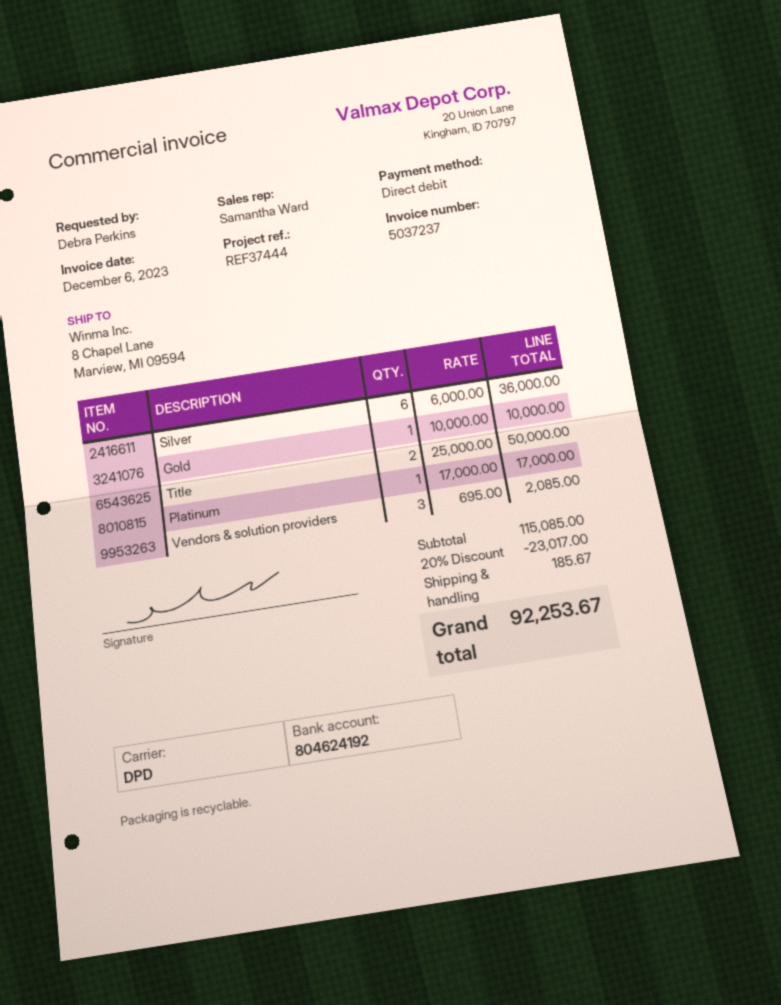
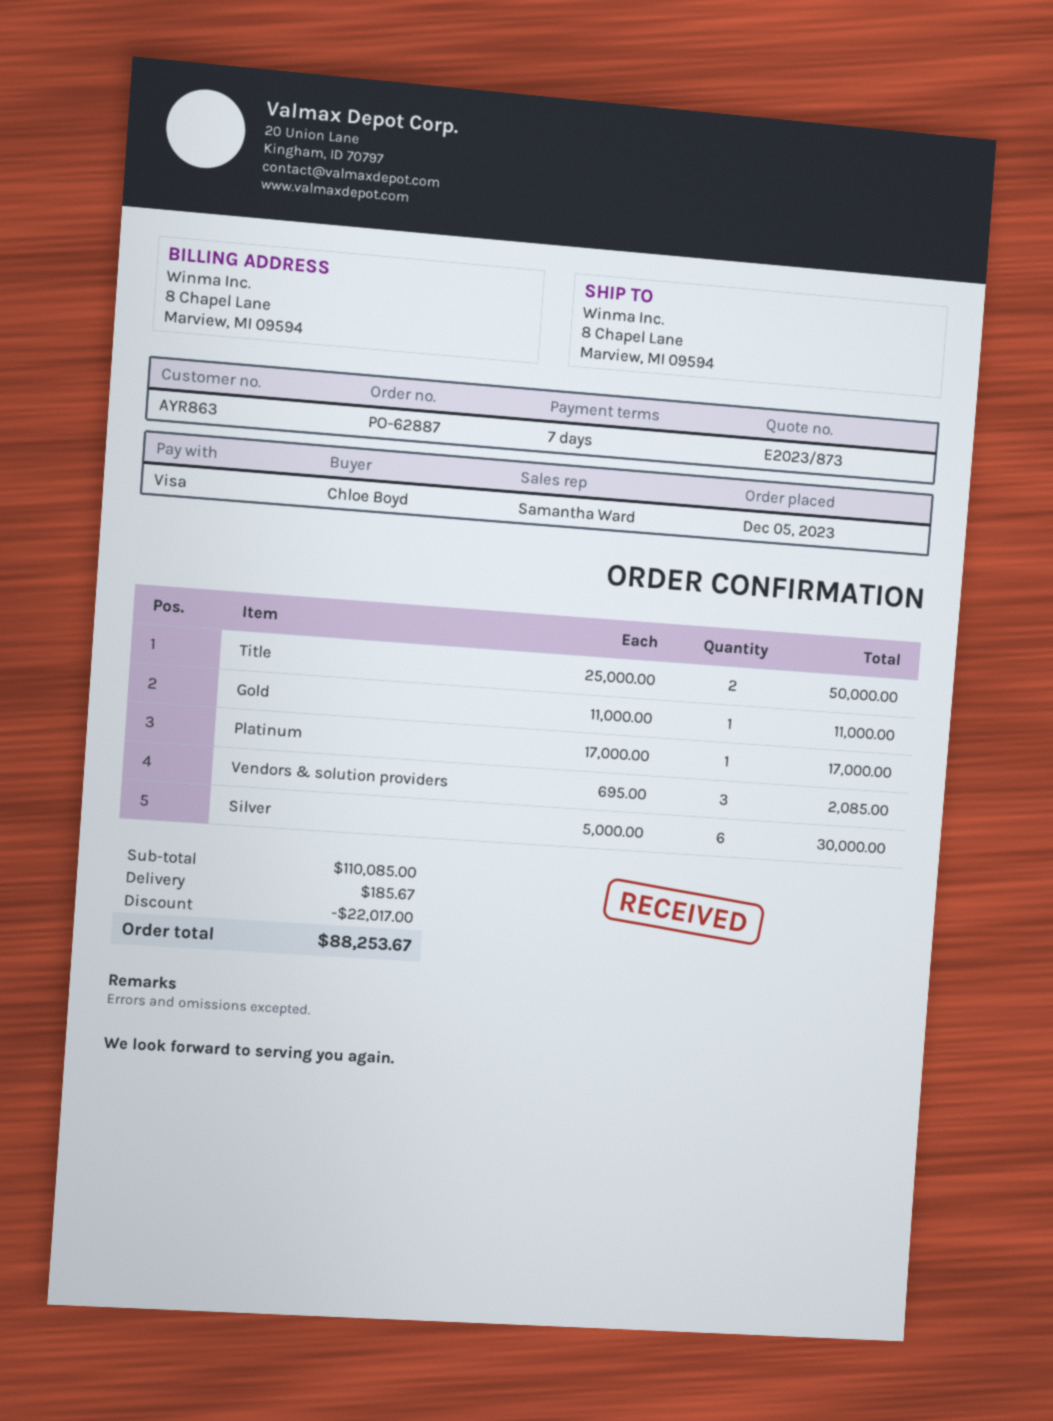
ordered by: Debra Perkins -> Chloe Boyd
payment method: direct debit -> Visa
Silver: 6 x 6000.00 = 36000.00 -> 6 x 5000.00 = 30000.00
Gold: 1 x 10000.00 = 10000.00 -> 1 x 11000.00 = 11000.00
subtotal: 115085.00 -> 110085.00
discount: 23017.00 -> 22017.00
total: 92253.67 -> 88253.67

